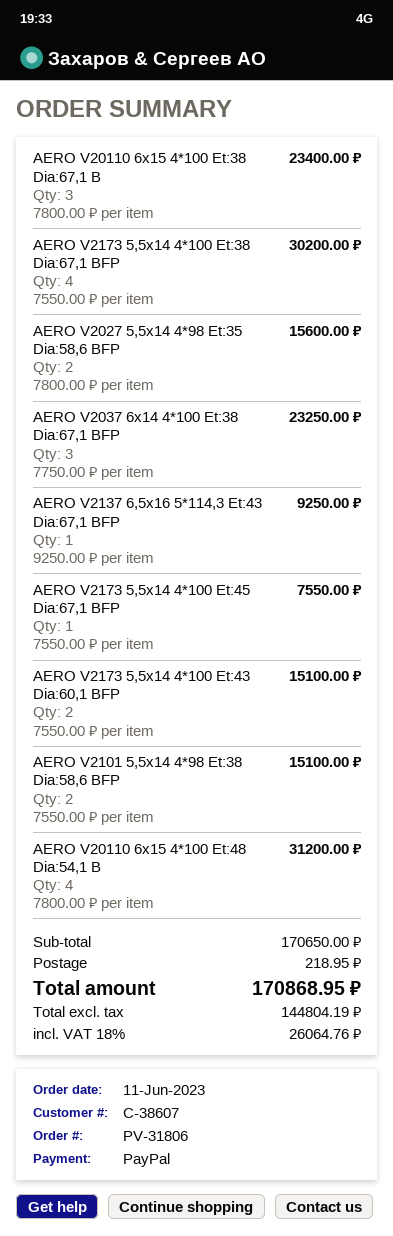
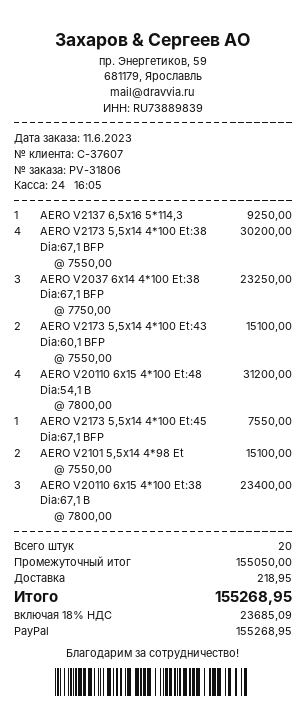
customer number: C-38607 -> C-37607
AERO V2027 5,5x14 4*98 Et:35 Dia:58,6 BFP: 2 x 7800.00 = 15600.00 -> none
subtotal: 170650.00 -> 155050.00
tax: 18% = 26064.76 -> 18% = 23685.09
total: 170868.95 -> 155268.95

